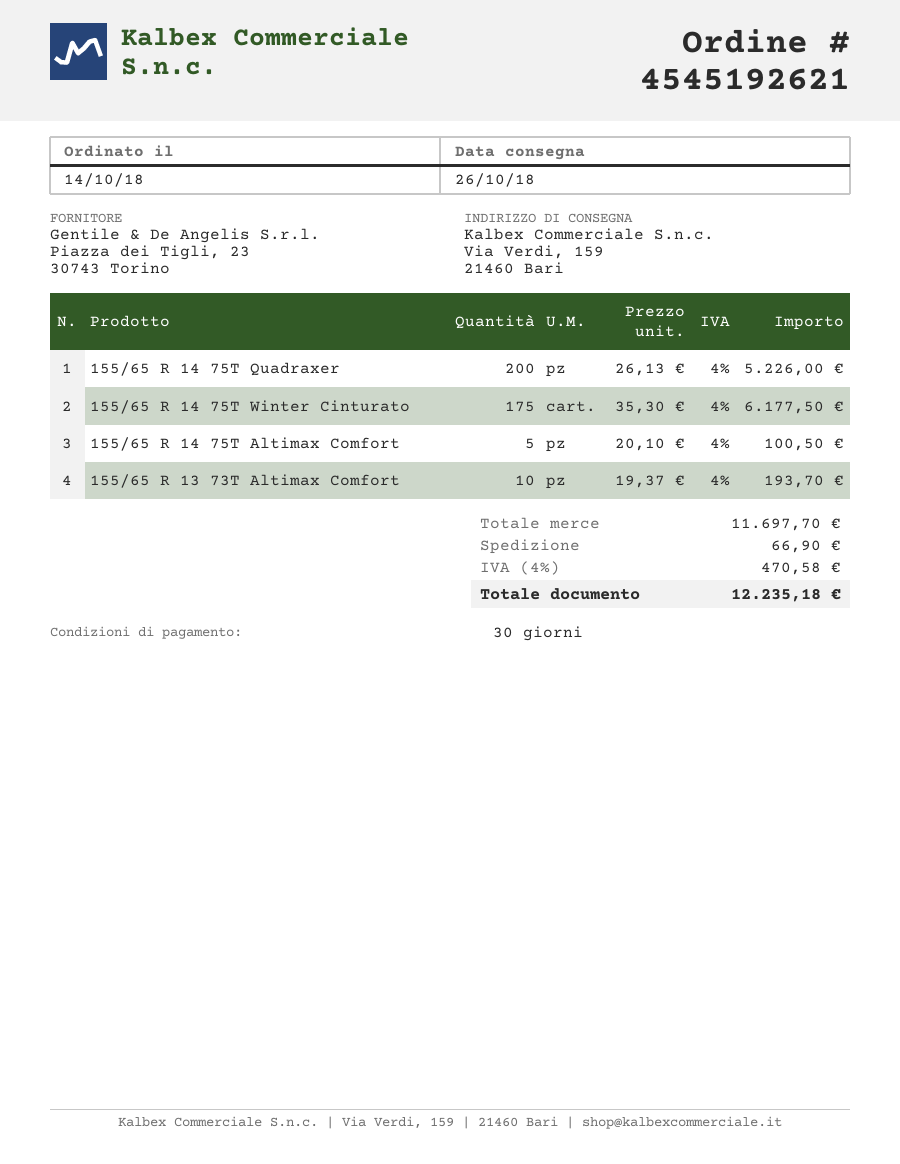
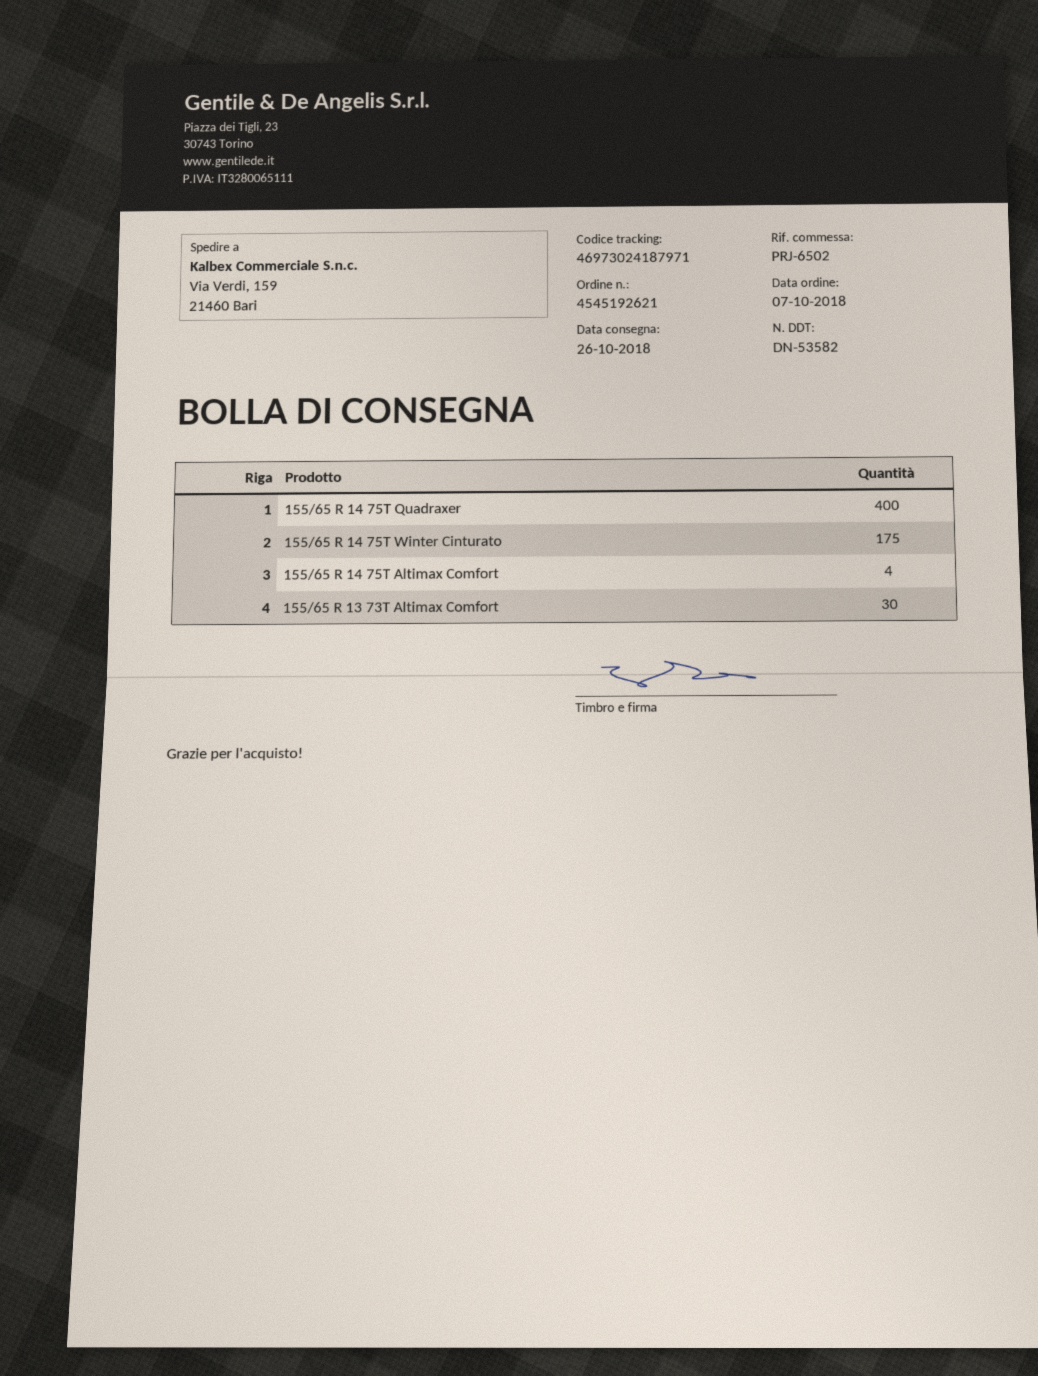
order date: 2018-10-14 -> 2018-10-07
155/65 R 14 75T Quadraxer: 200 -> 400
155/65 R 14 75T Altimax Comfort: 5 -> 4
155/65 R 13 73T Altimax Comfort: 10 -> 30

